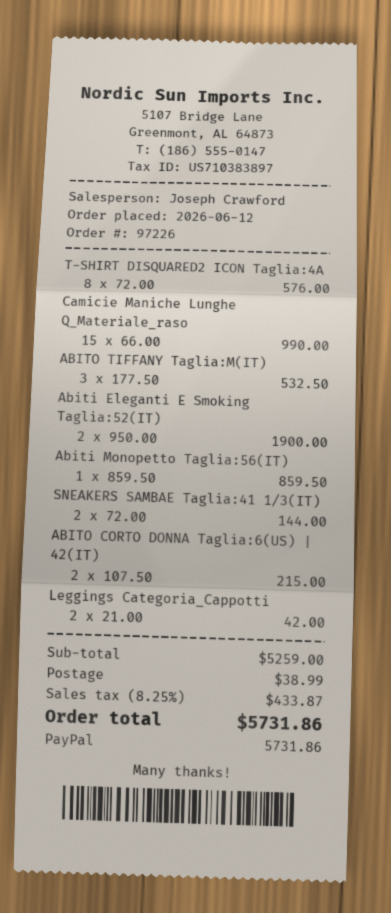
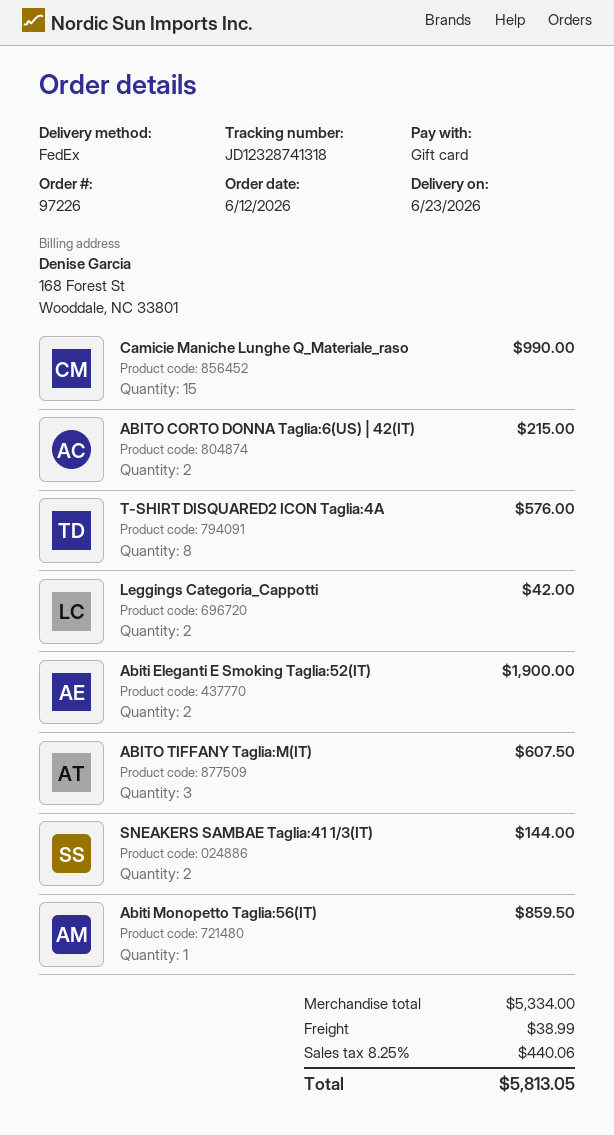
payment method: PayPal -> gift card
ABITO TIFFANY Taglia:M(IT): 3 for 532.50 -> 3 for 607.50
subtotal: 5259.00 -> 5334.00
tax: 8.25% = 433.87 -> 8.25% = 440.06
total: 5731.86 -> 5813.05

